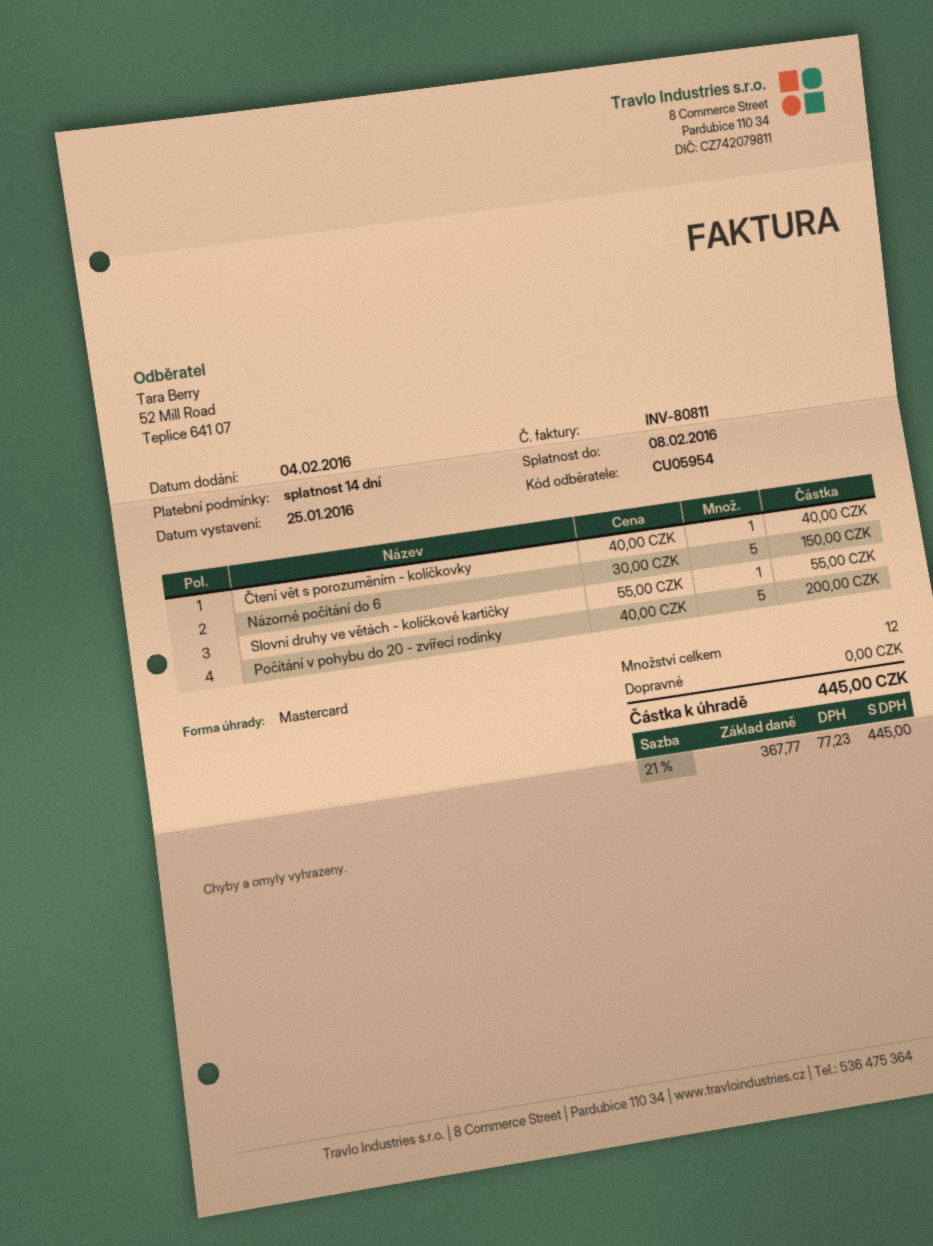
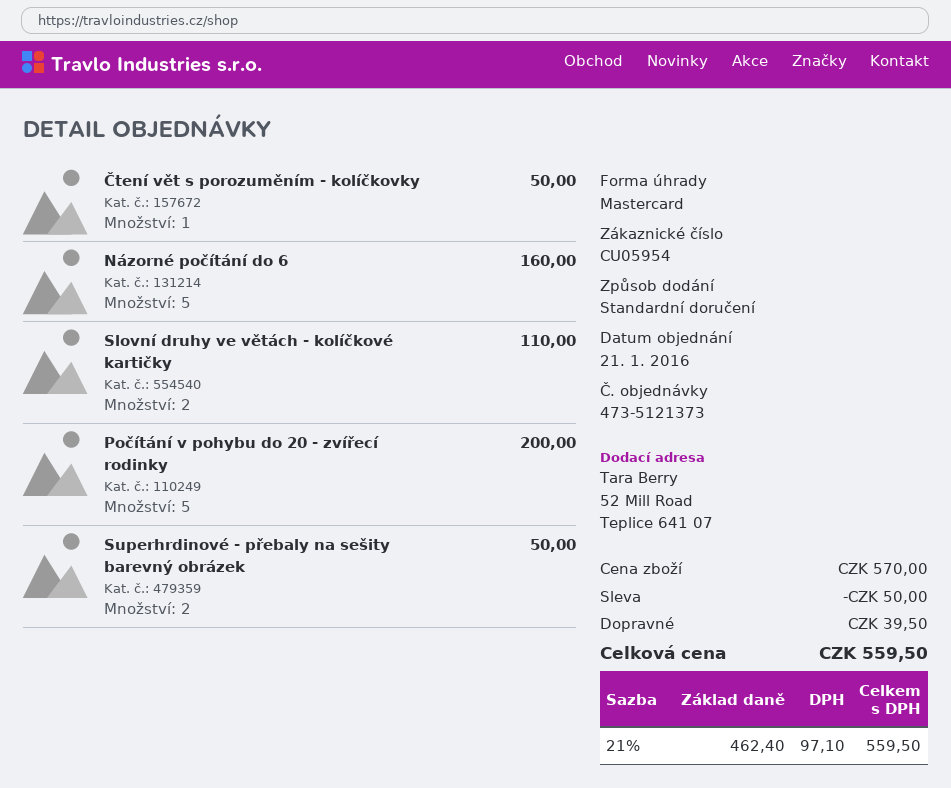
Čtení vět s porozuměním - kolíčkovky: 1 for 40.00 -> 1 for 50.00
Názorné počítání do 6: 5 for 150.00 -> 5 for 160.00
Slovní druhy ve větách - kolíčkové kartičky: 1 for 55.00 -> 2 for 110.00
Superhrdinové - přebaly na sešity barevný obrázek: none -> 2 for 50.00
discount: none -> 50.00
shipping: 0.00 -> 39.50
net: 367.77 -> 462.40
tax: 21% = 77.23 -> 21% = 97.10
total: 445.00 -> 559.50

